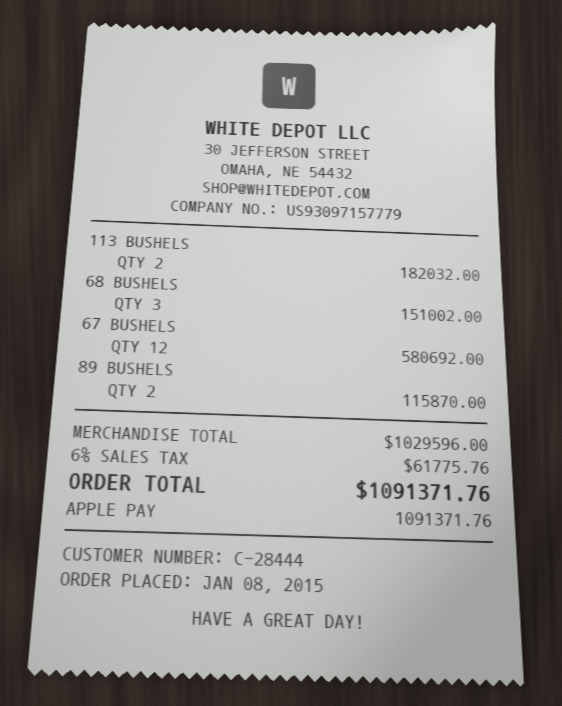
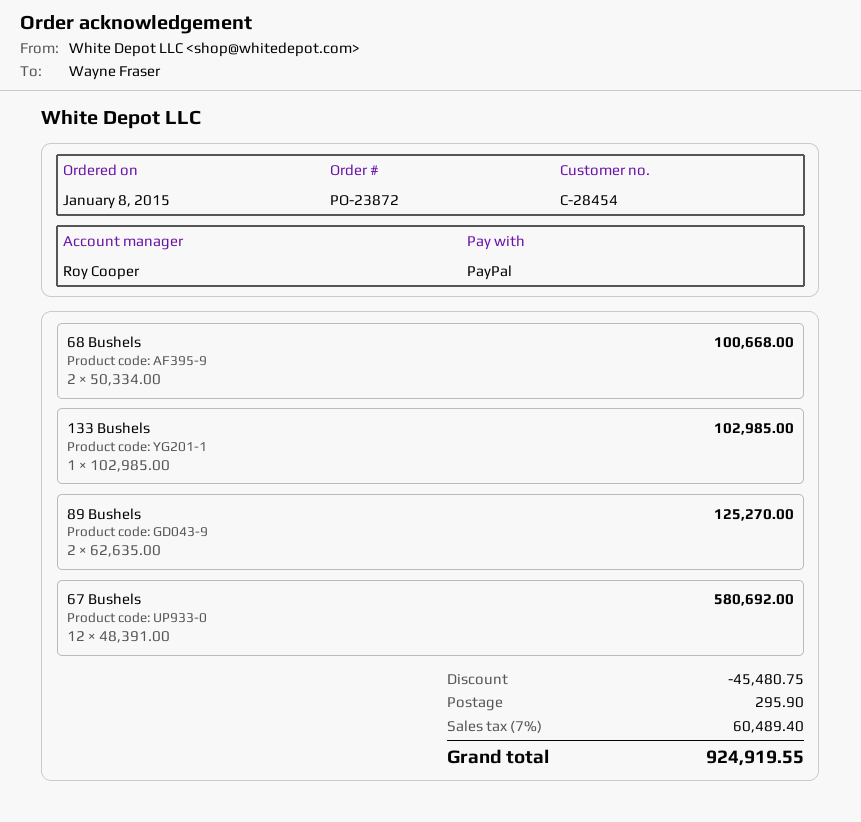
customer number: C-28444 -> C-28454
payment method: Apple Pay -> PayPal
113 BUSHELS: 2 for 182032.00 -> none
68 BUSHELS: 3 for 151002.00 -> 2 for 100668.00
89 BUSHELS: 2 for 115870.00 -> 2 for 125270.00
133 Bushels: none -> 1 for 102985.00
discount: none -> 45480.75
shipping: none -> 295.90
tax: 6% = 61775.76 -> 7% = 60489.40
total: 1091371.76 -> 924919.55

